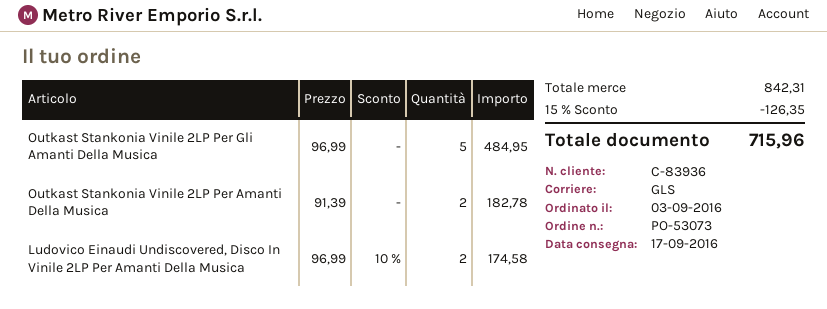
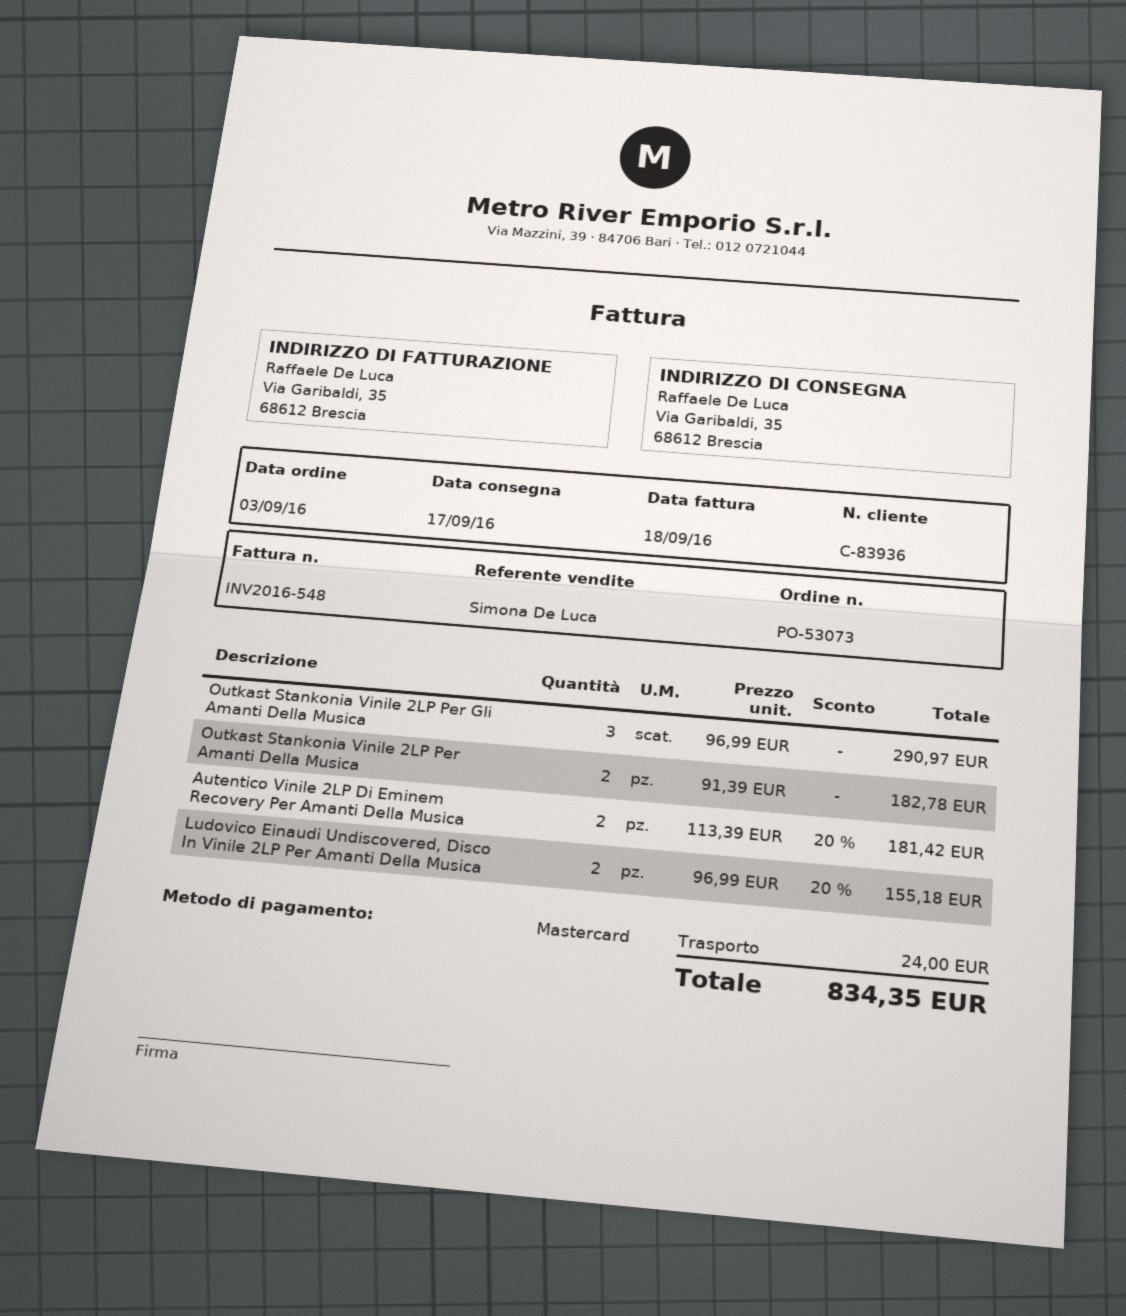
Outkast Stankonia Vinile 2LP Per Gli Amanti Della Musica: 5 x 96.99 = 484.95 -> 3 x 96.99 = 290.97
Ludovico Einaudi Undiscovered, Disco In Vinile 2LP Per Amanti Della Musica: 2 x 96.99 - 10% = 174.58 -> 2 x 96.99 - 20% = 155.18
Autentico Vinile 2LP Di Eminem Recovery Per Amanti Della Musica: none -> 2 x 113.39 - 20% = 181.42
discount: 15% = 126.35 -> none
shipping: none -> 24.00
total: 715.96 -> 834.35

